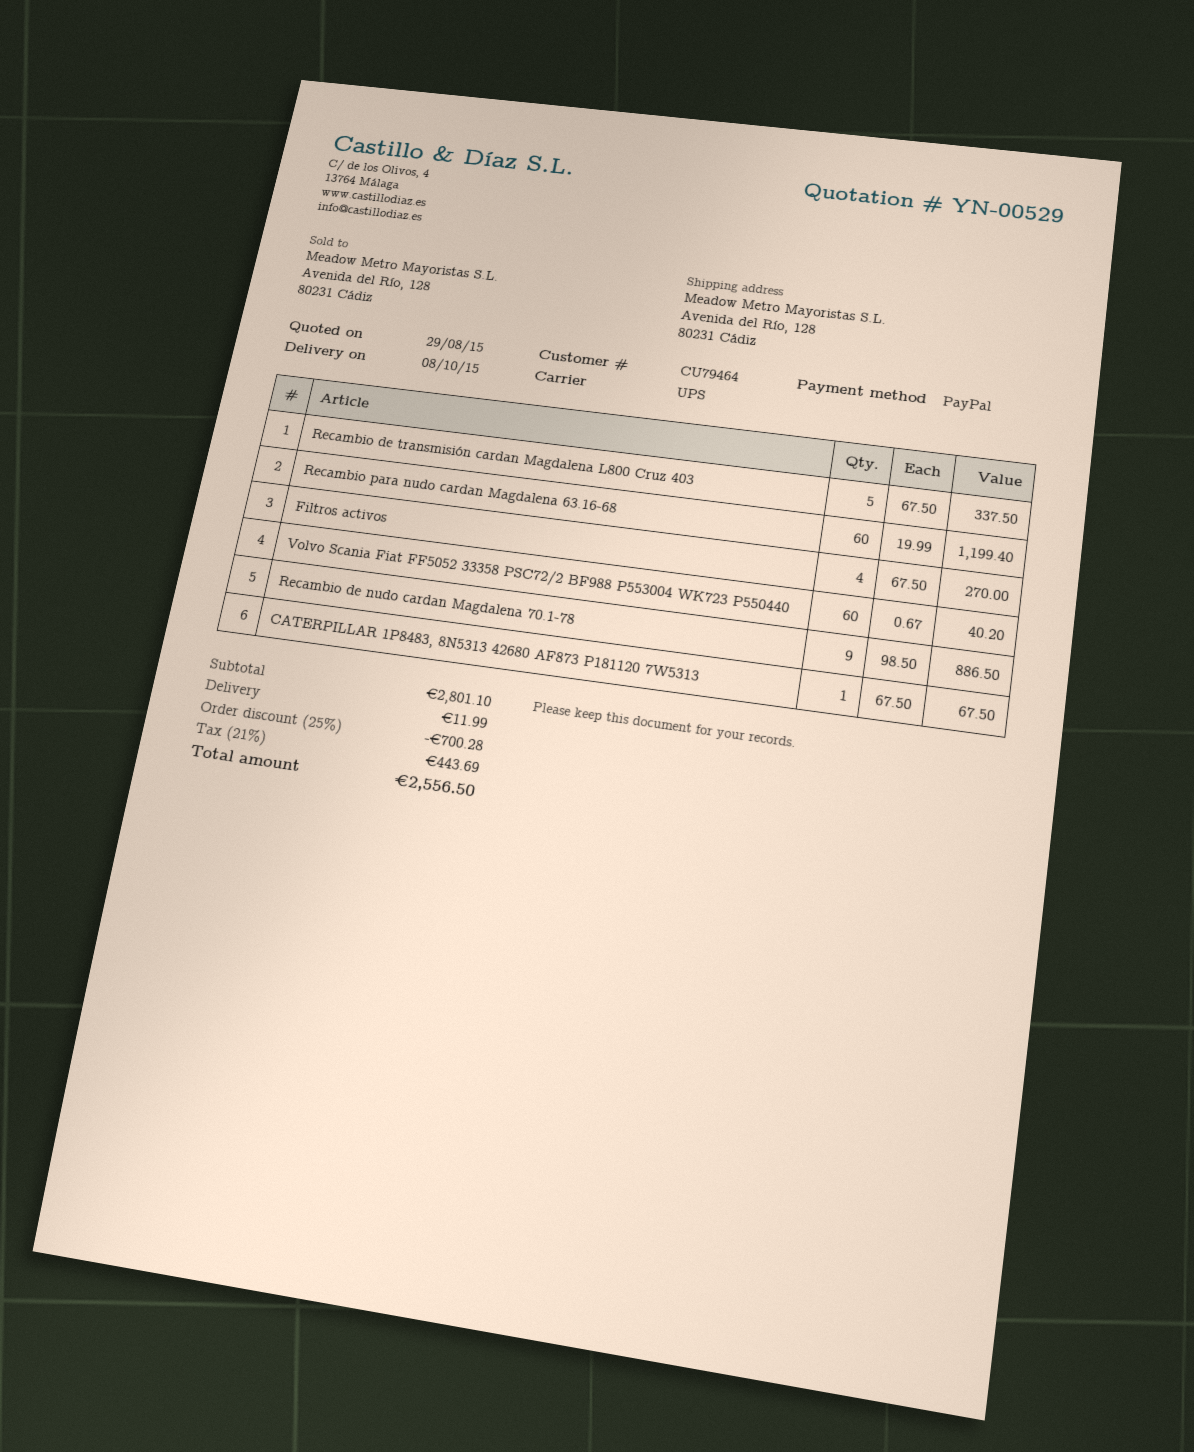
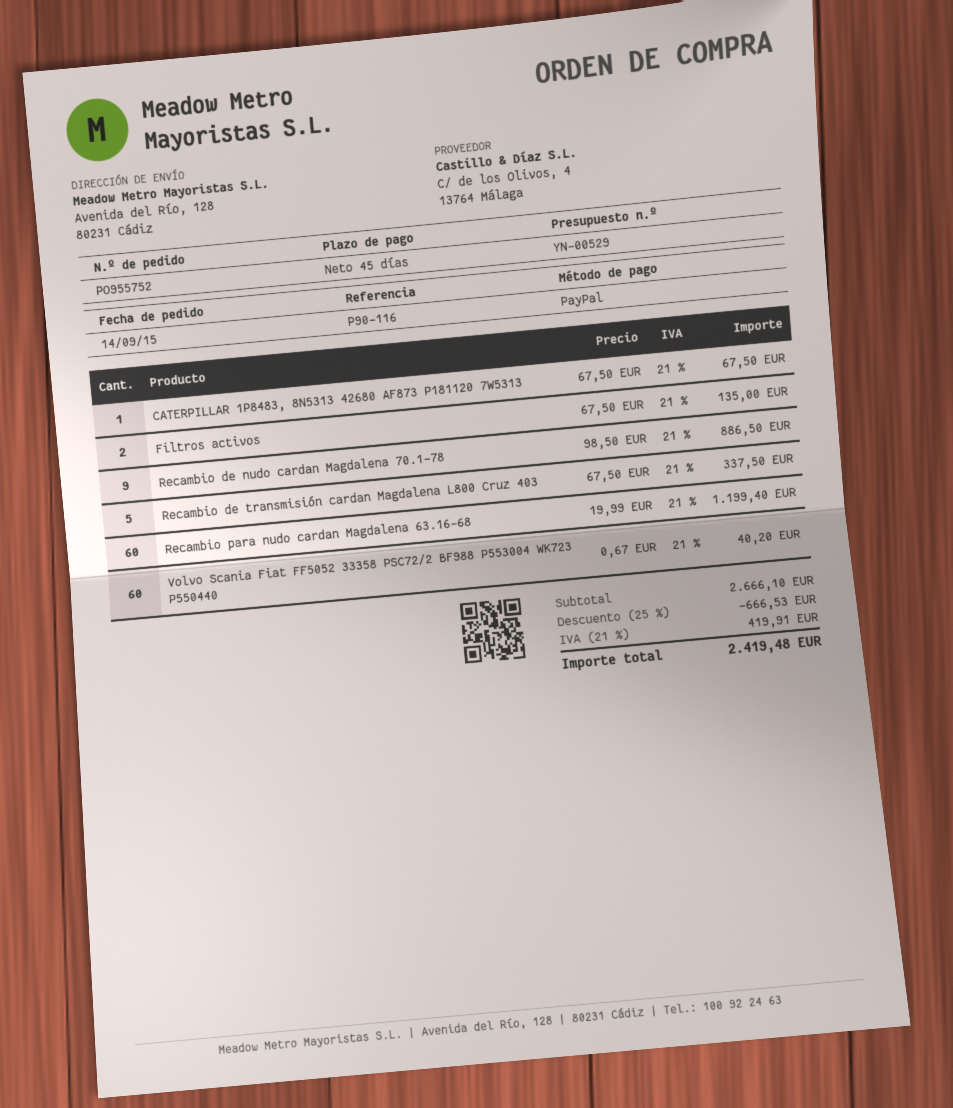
Filtros activos: 4 x 67.50 = 270.00 -> 2 x 67.50 = 135.00
subtotal: 2801.10 -> 2666.10
discount: 25% = 700.28 -> 25% = 666.53
shipping: 11.99 -> none
tax: 21% = 443.69 -> 21% = 419.91
total: 2556.50 -> 2419.48

